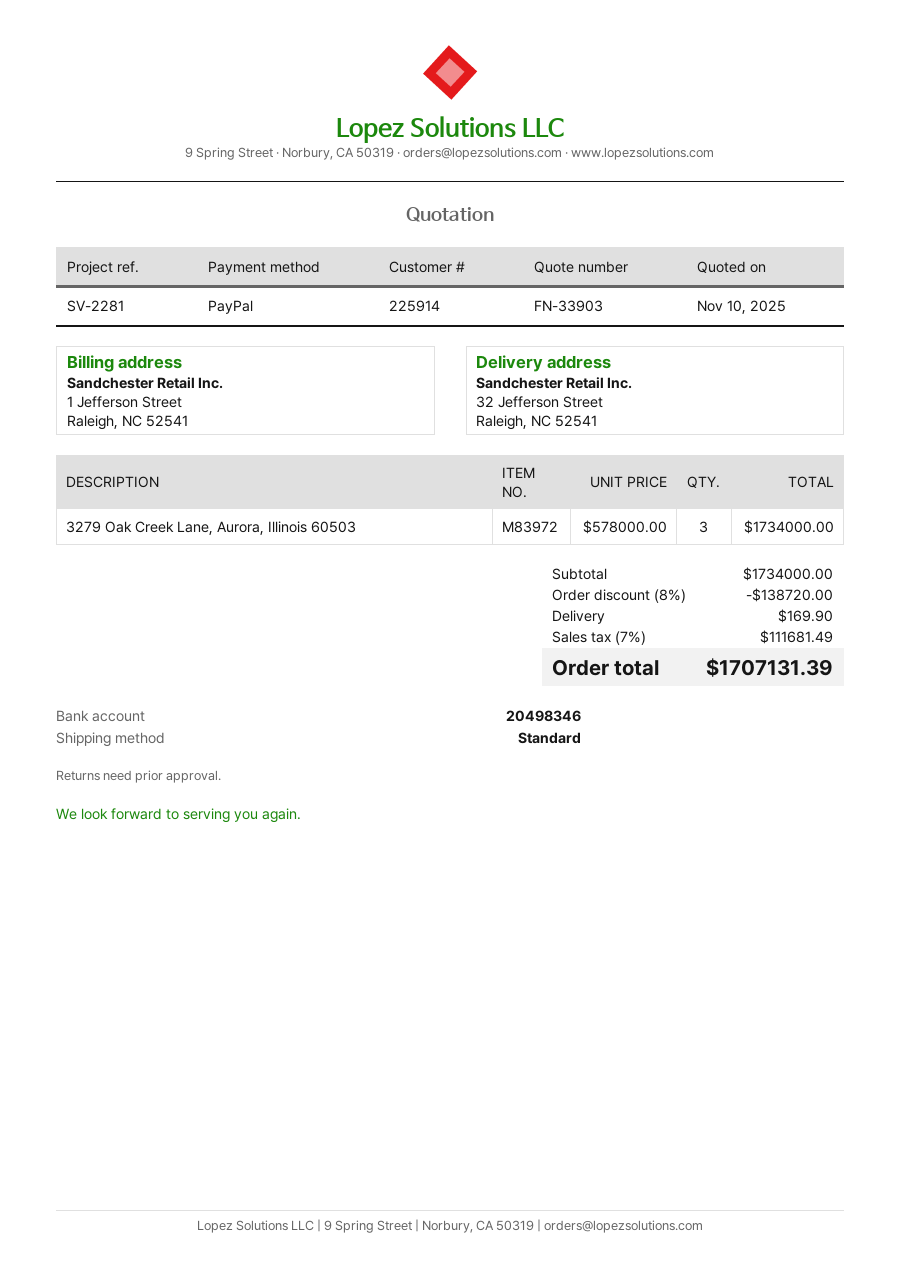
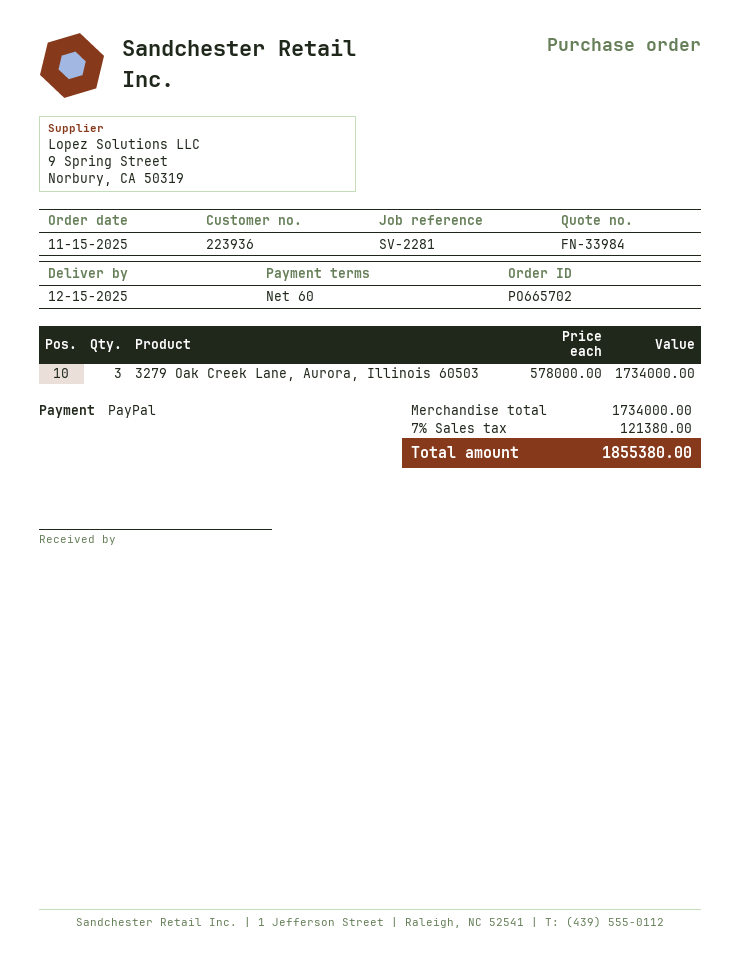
quote number: FN-33903 -> FN-33984
customer number: 225914 -> 223936
discount: 8% = 138720.00 -> none
shipping: 169.90 -> none
tax: 7% = 111681.49 -> 7% = 121380.00
total: 1707131.39 -> 1855380.00

